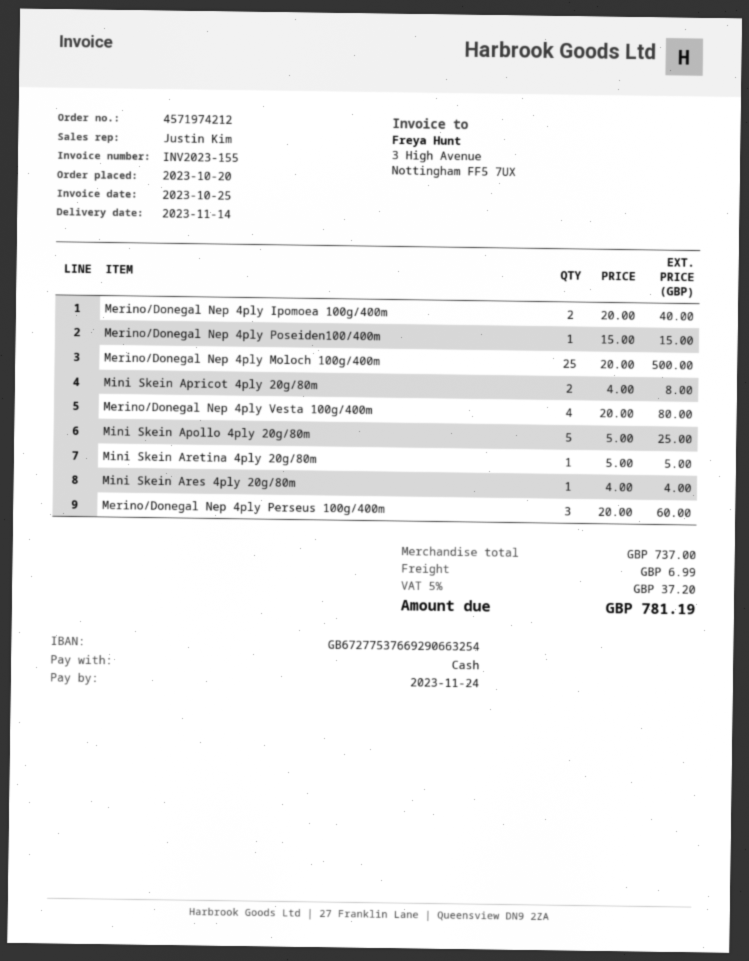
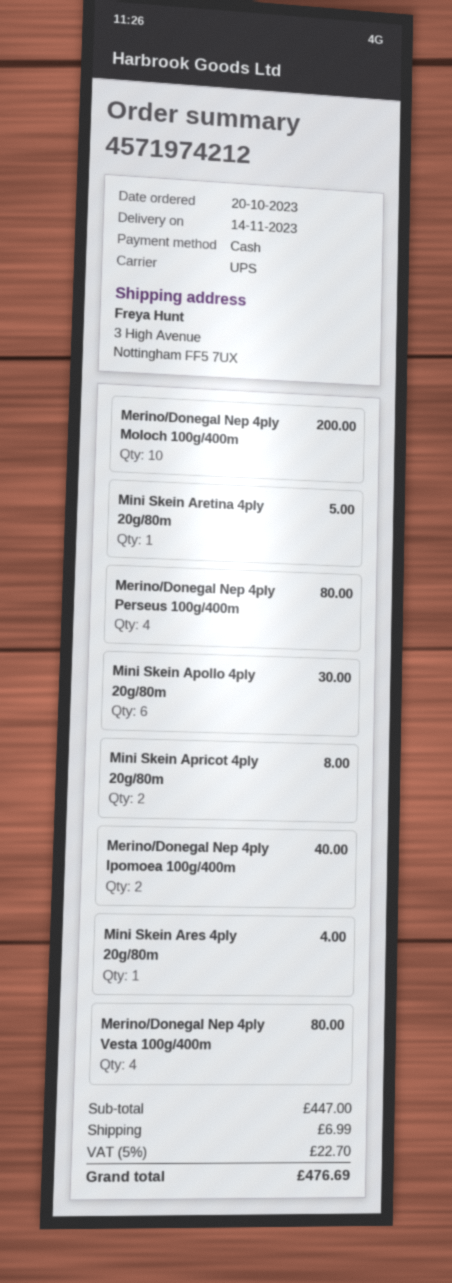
Merino/Donegal Nep 4ply Poseiden100/400m: 1 for 15.00 -> none
Merino/Donegal Nep 4ply Moloch 100g/400m: 25 for 500.00 -> 10 for 200.00
Mini Skein Apollo 4ply 20g/80m: 5 for 25.00 -> 6 for 30.00
Merino/Donegal Nep 4ply Perseus 100g/400m: 3 for 60.00 -> 4 for 80.00
subtotal: 737.00 -> 447.00
tax: 5% = 37.20 -> 5% = 22.70
total: 781.19 -> 476.69

